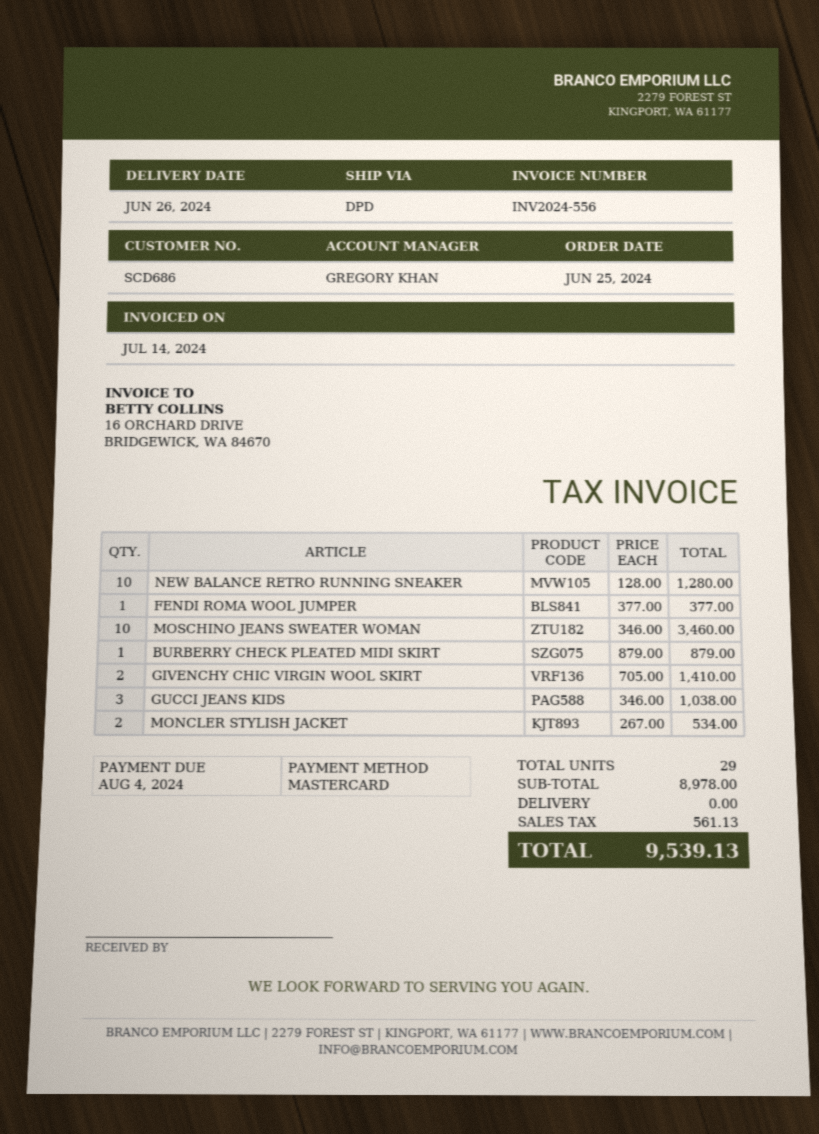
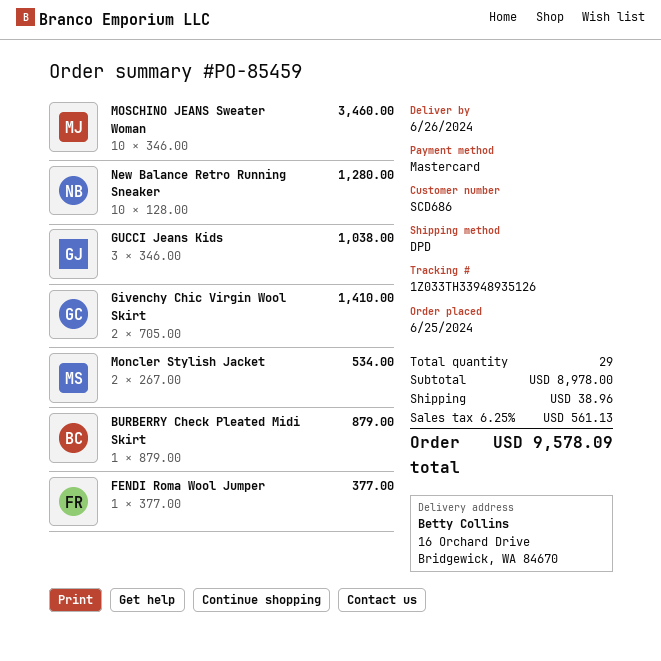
shipping: 0.00 -> 38.96
total: 9539.13 -> 9578.09

